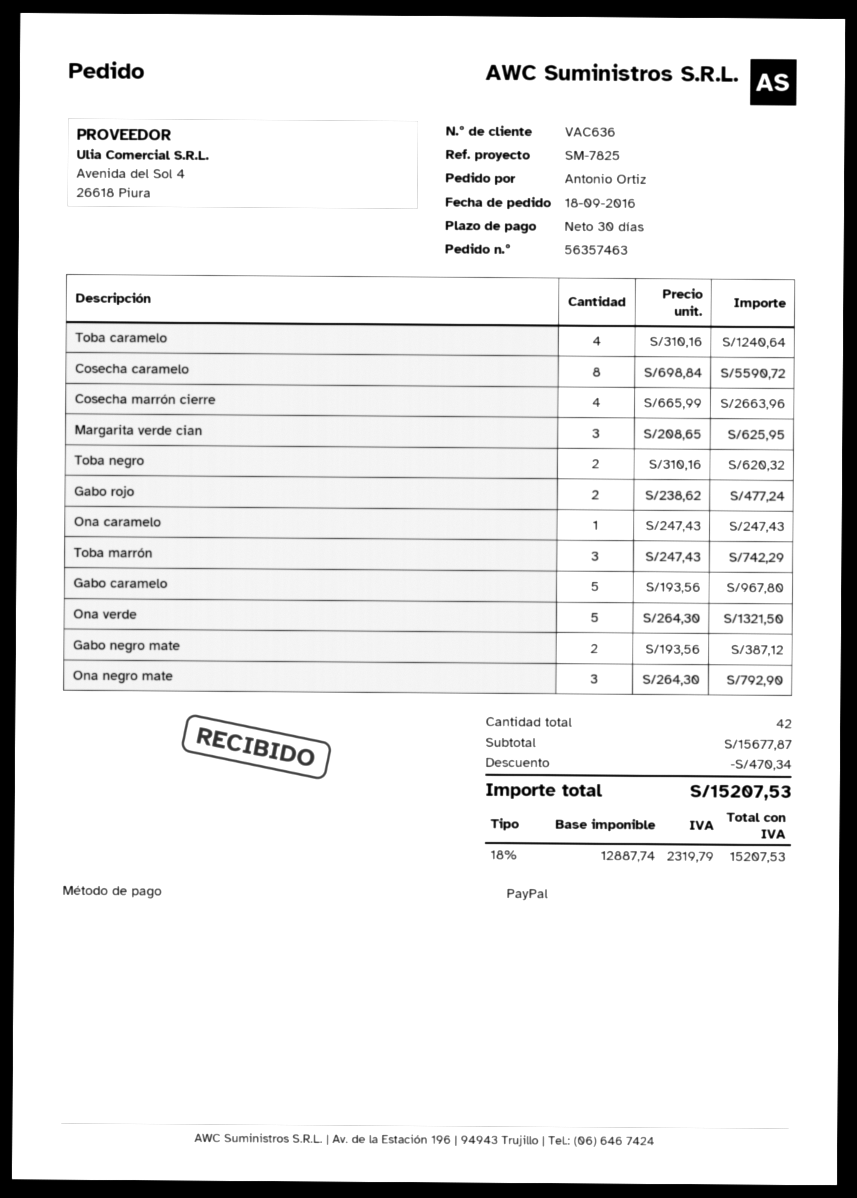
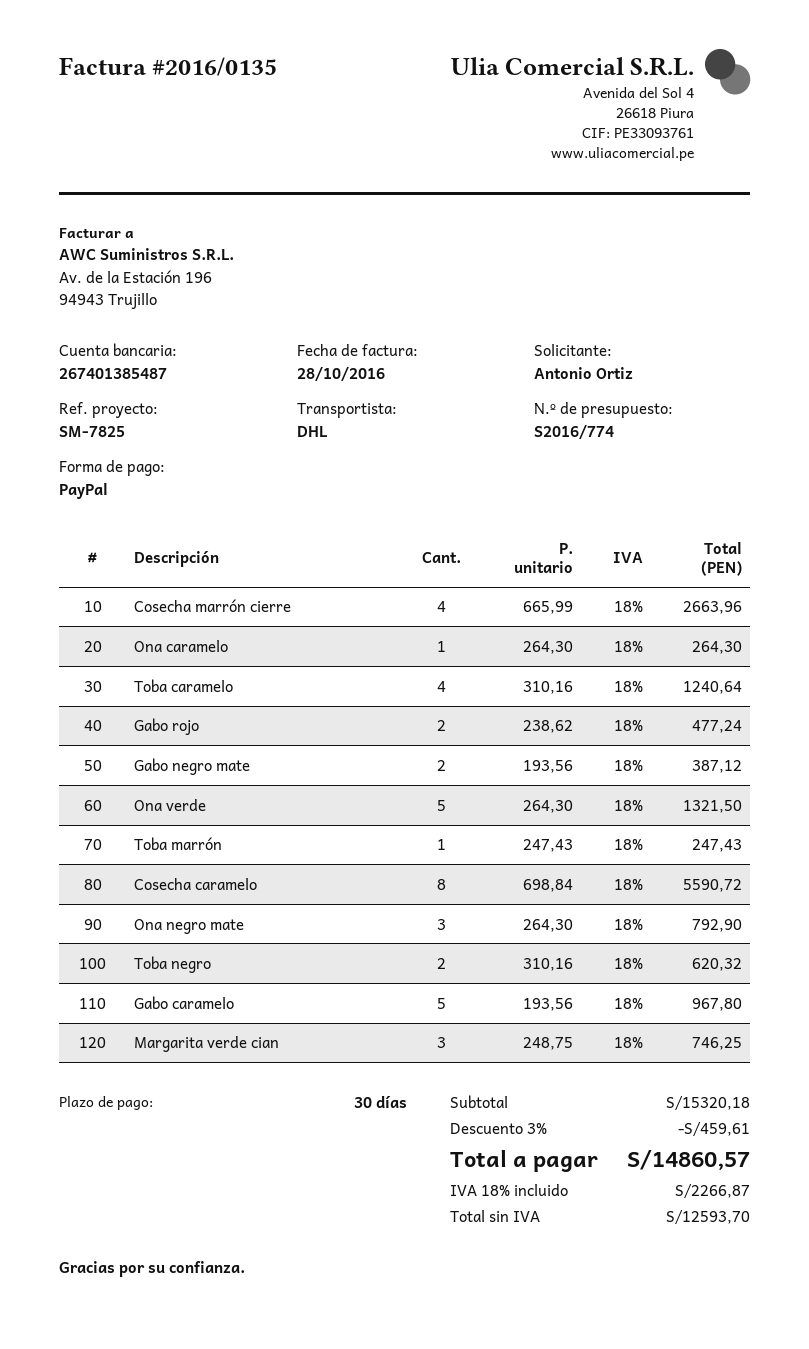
Margarita verde cian: 3 x 208.65 = 625.95 -> 3 x 248.75 = 746.25
Ona caramelo: 1 x 247.43 = 247.43 -> 1 x 264.30 = 264.30
Toba marrón: 3 x 247.43 = 742.29 -> 1 x 247.43 = 247.43
subtotal: 15677.87 -> 15320.18
discount: 470.34 -> 459.61
net: 12887.74 -> 12593.70
tax: 18% = 2319.79 -> 18% = 2266.87
total: 15207.53 -> 14860.57

